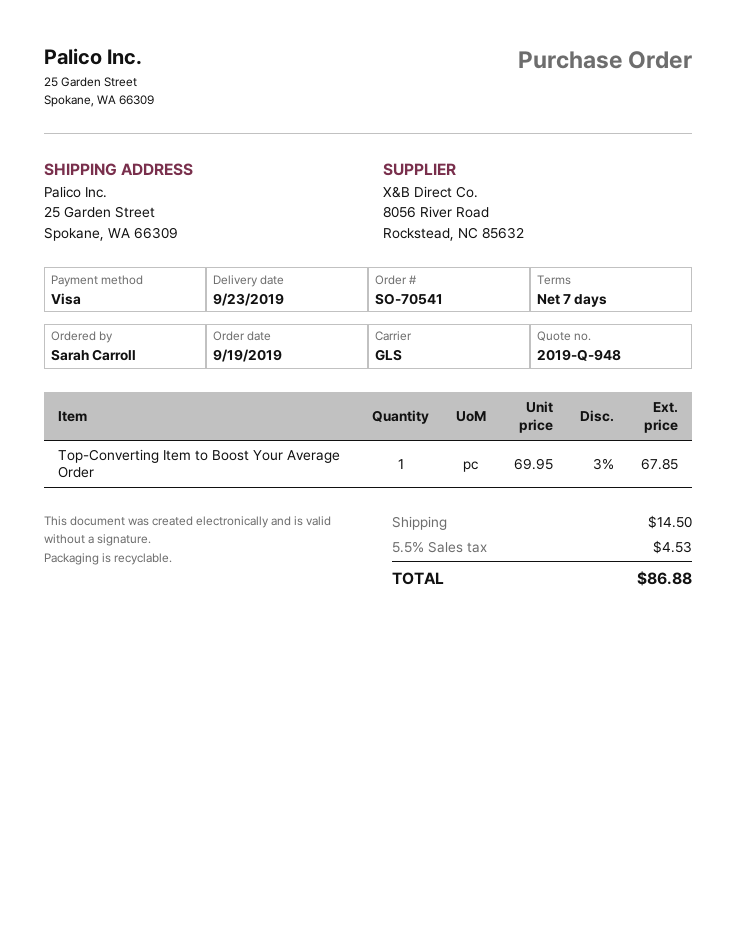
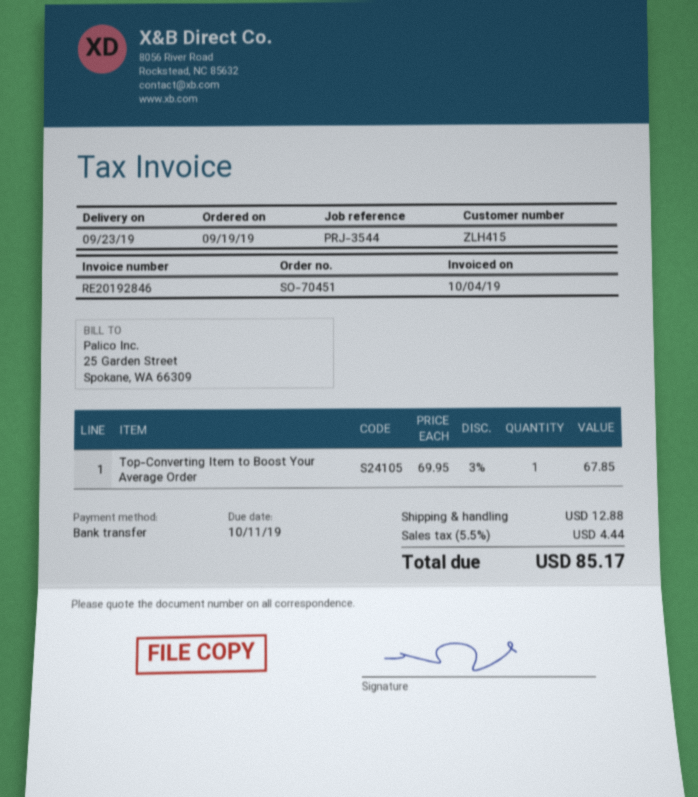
order number: SO-70541 -> SO-70451
payment method: Visa -> bank transfer
shipping: 14.50 -> 12.88
tax: 5.5% = 4.53 -> 5.5% = 4.44
total: 86.88 -> 85.17

